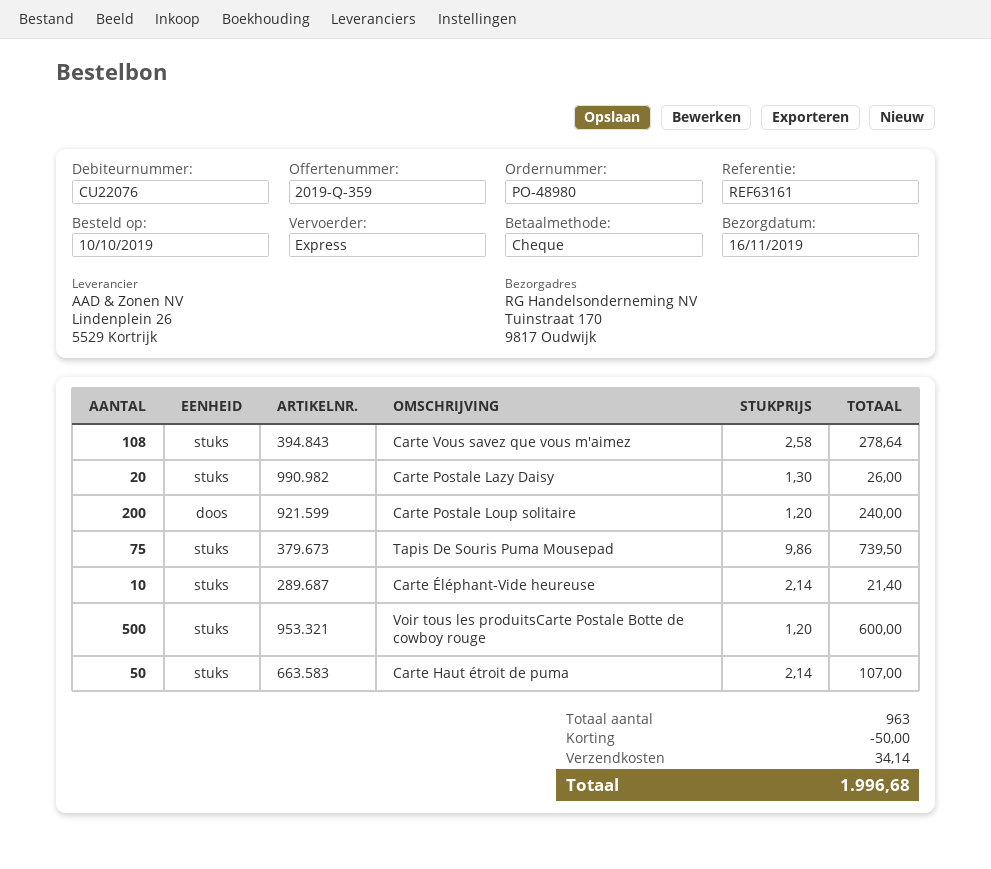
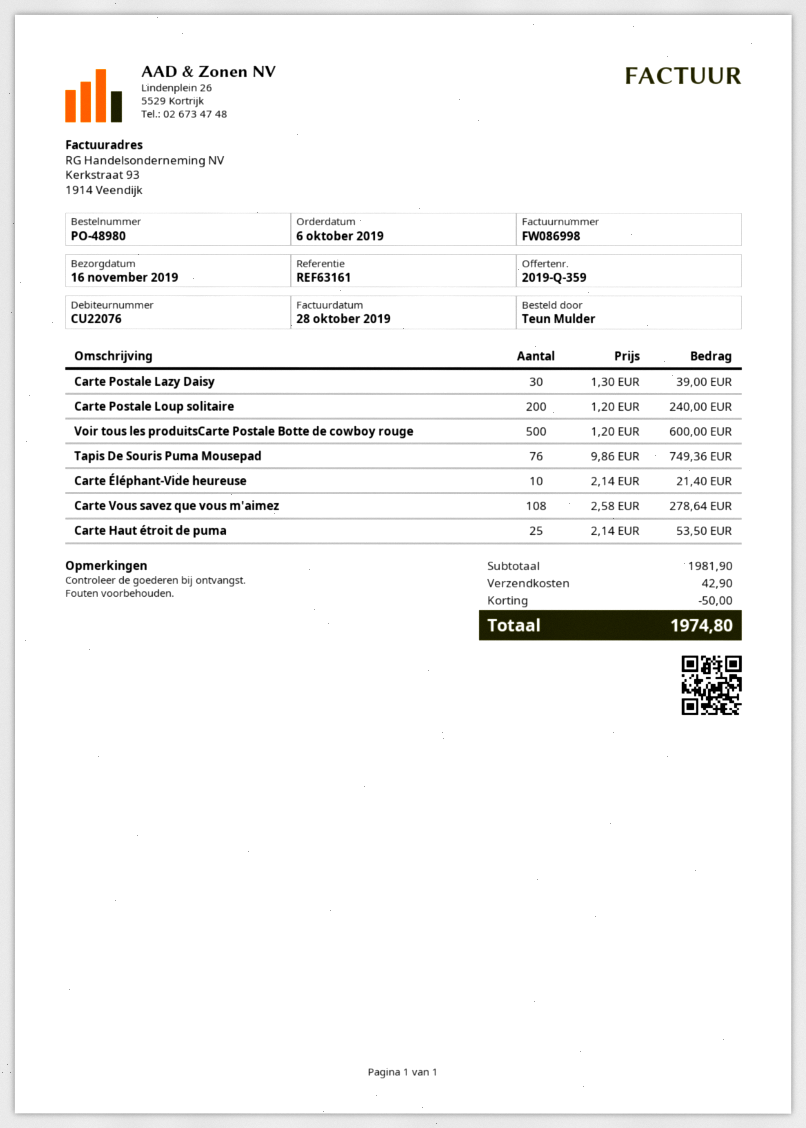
order date: 2019-10-10 -> 2019-10-06
Carte Postale Lazy Daisy: 20 x 1.30 = 26.00 -> 30 x 1.30 = 39.00
Tapis De Souris Puma Mousepad: 75 x 9.86 = 739.50 -> 76 x 9.86 = 749.36
Carte Haut étroit de puma: 50 x 2.14 = 107.00 -> 25 x 2.14 = 53.50
shipping: 34.14 -> 42.90
total: 1996.68 -> 1974.80

